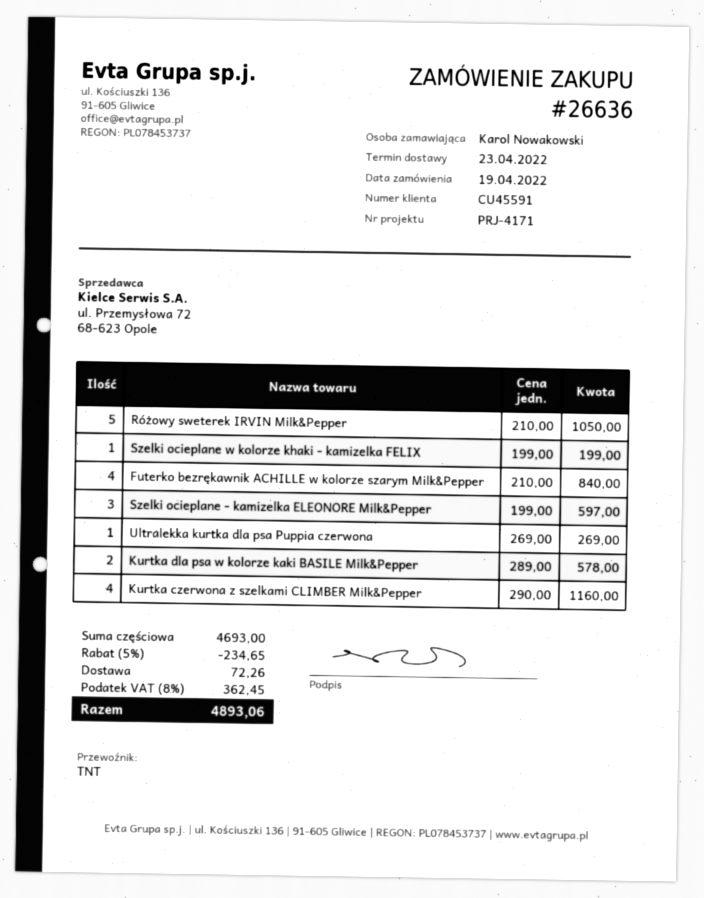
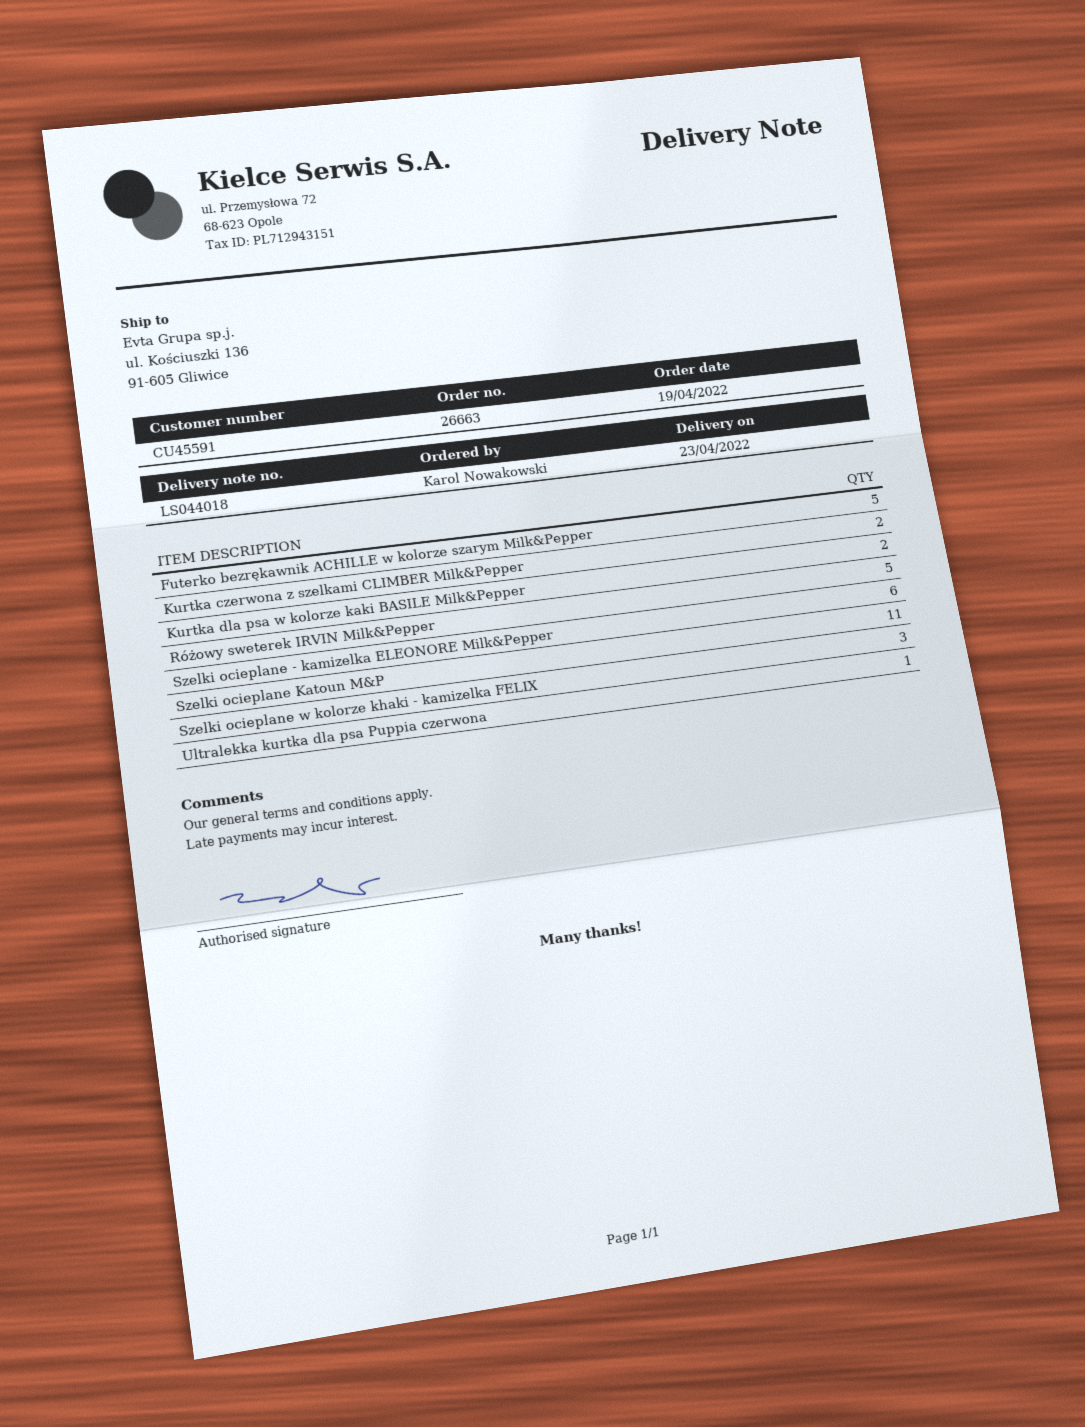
order number: 26636 -> 26663
Szelki ocieplane w kolorze khaki - kamizelka FELIX: 1 -> 3
Futerko bezrękawnik ACHILLE w kolorze szarym Milk&Pepper: 4 -> 5
Szelki ocieplane - kamizelka ELEONORE Milk&Pepper: 3 -> 6
Kurtka czerwona z szelkami CLIMBER Milk&Pepper: 4 -> 2
Szelki ocieplane Katoun M&P: none -> 11

